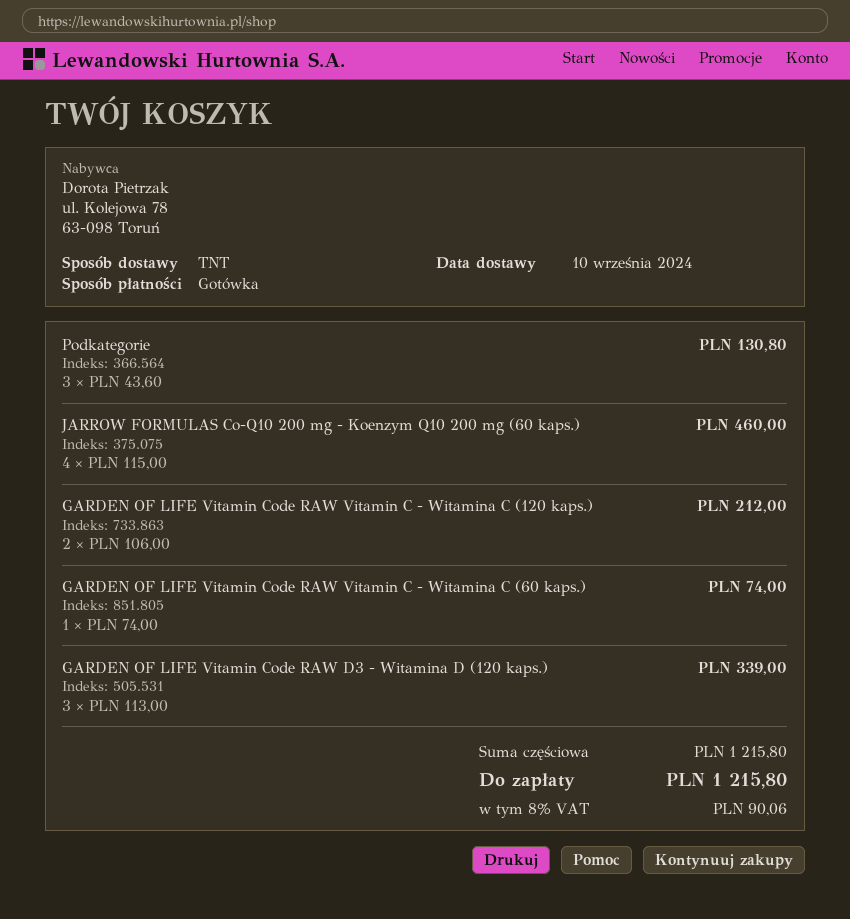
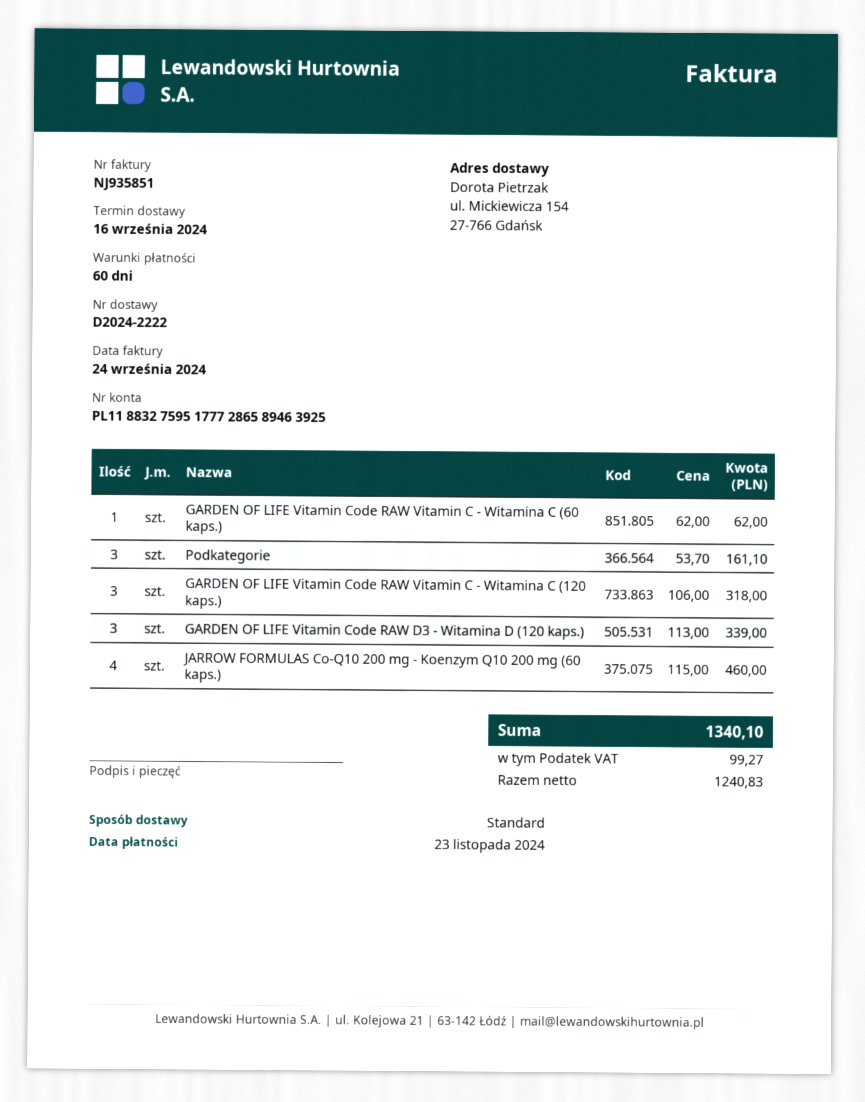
delivery date: 2024-09-10 -> 2024-09-16
shipping method: TNT -> standard
Podkategorie: 3 x 43.60 = 130.80 -> 3 x 53.70 = 161.10
GARDEN OF LIFE Vitamin Code RAW Vitamin C - Witamina C (120 kaps.): 2 x 106.00 = 212.00 -> 3 x 106.00 = 318.00
GARDEN OF LIFE Vitamin Code RAW Vitamin C - Witamina C (60 kaps.): 1 x 74.00 = 74.00 -> 1 x 62.00 = 62.00
tax: 90.06 -> 99.27
total: 1215.80 -> 1340.10

